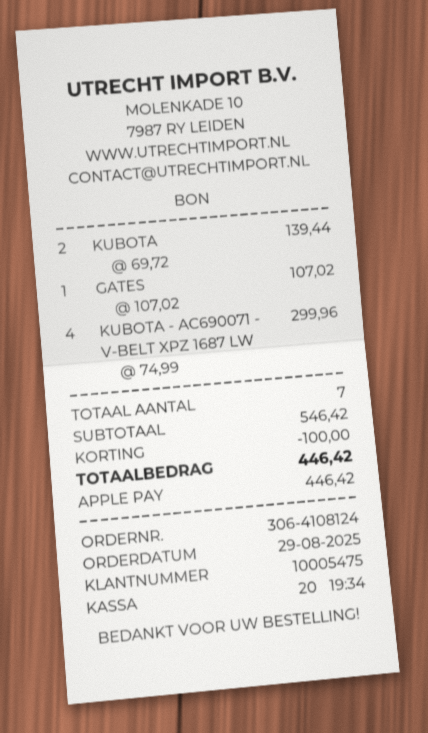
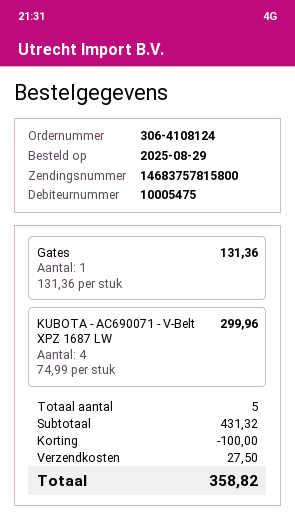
KUBOTA: 2 x 69.72 = 139.44 -> none
GATES: 1 x 107.02 = 107.02 -> 1 x 131.36 = 131.36
total quantity: 7 -> 5
subtotal: 546.42 -> 431.32
shipping: none -> 27.50
total: 446.42 -> 358.82

